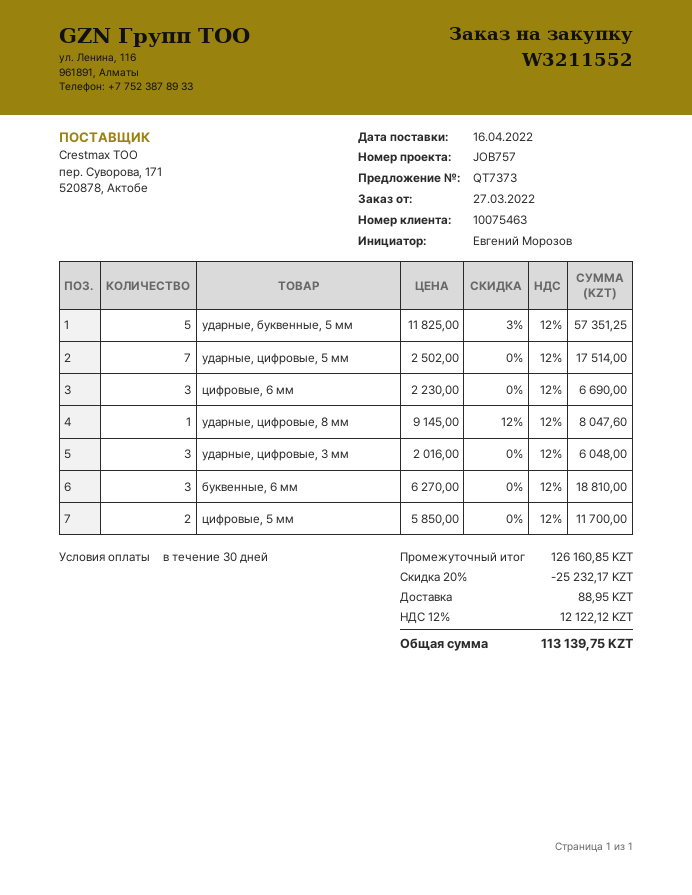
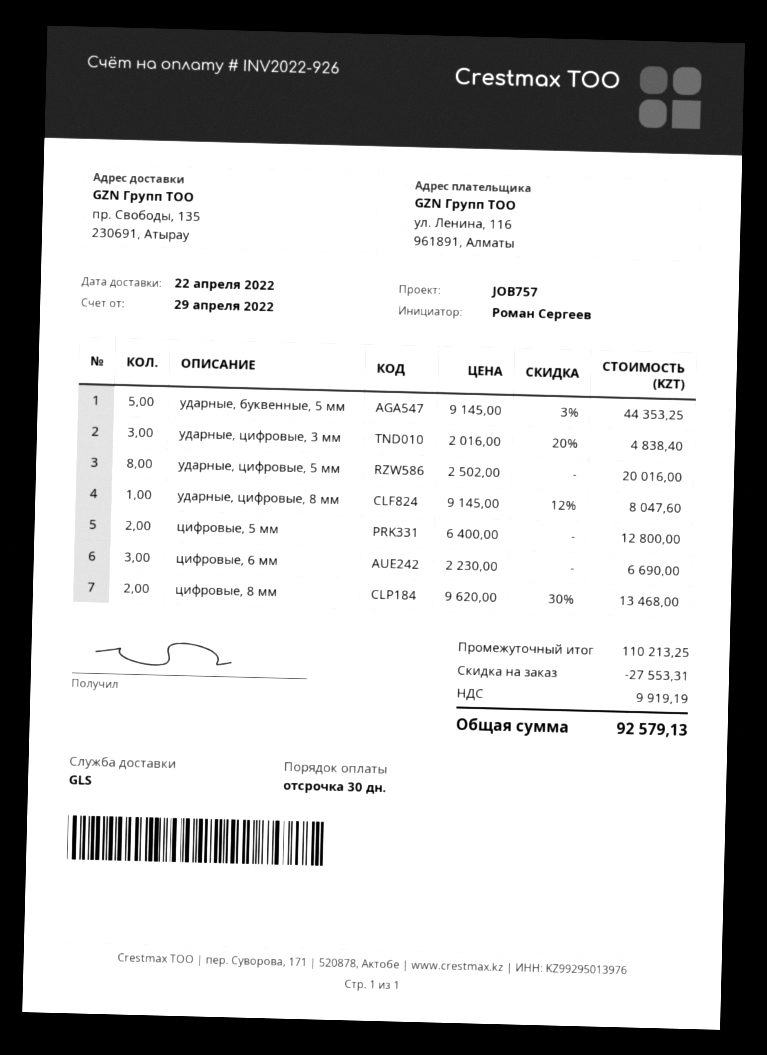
delivery date: 2022-04-16 -> 2022-04-22
ordered by: Евгений Морозов -> Роман Сергеев
ударные, буквенные, 5 мм: 5 x 11825.00 - 3% = 57351.25 -> 5 x 9145.00 - 3% = 44353.25
ударные, цифровые, 5 мм: 7 x 2502.00 = 17514.00 -> 8 x 2502.00 = 20016.00
ударные, цифровые, 3 мм: 3 x 2016.00 = 6048.00 -> 3 x 2016.00 - 20% = 4838.40
буквенные, 6 мм: 3 x 6270.00 = 18810.00 -> none
цифровые, 5 мм: 2 x 5850.00 = 11700.00 -> 2 x 6400.00 = 12800.00
цифровые, 8 мм: none -> 2 x 9620.00 - 30% = 13468.00
subtotal: 126160.85 -> 110213.25
discount: 25232.17 -> 27553.31
shipping: 88.95 -> none
tax: 12122.12 -> 9919.19
total: 113139.75 -> 92579.13

